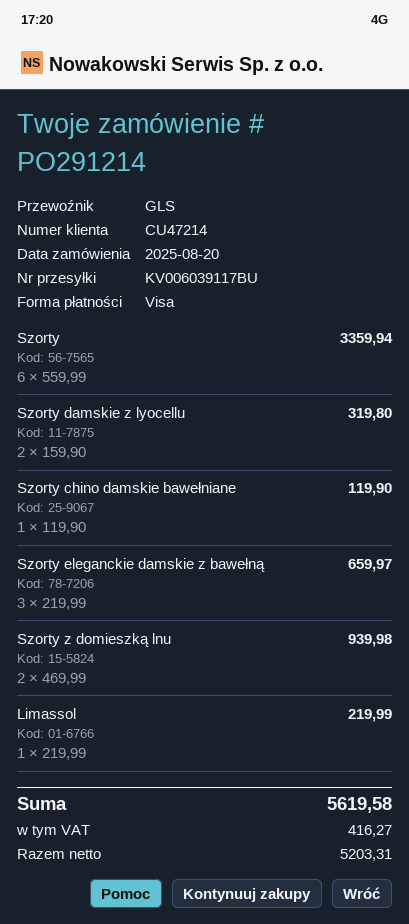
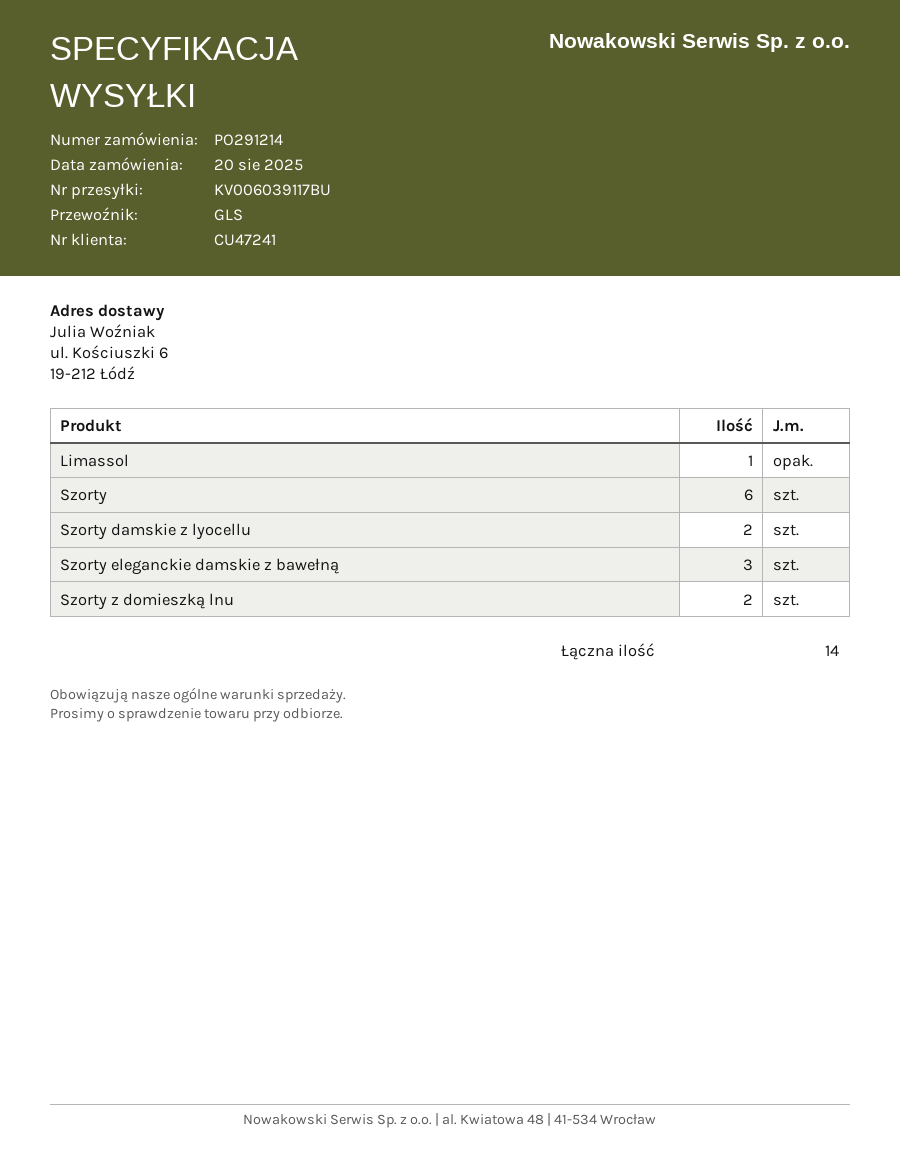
customer number: CU47214 -> CU47241
Szorty chino damskie bawełniane: 1 -> none

